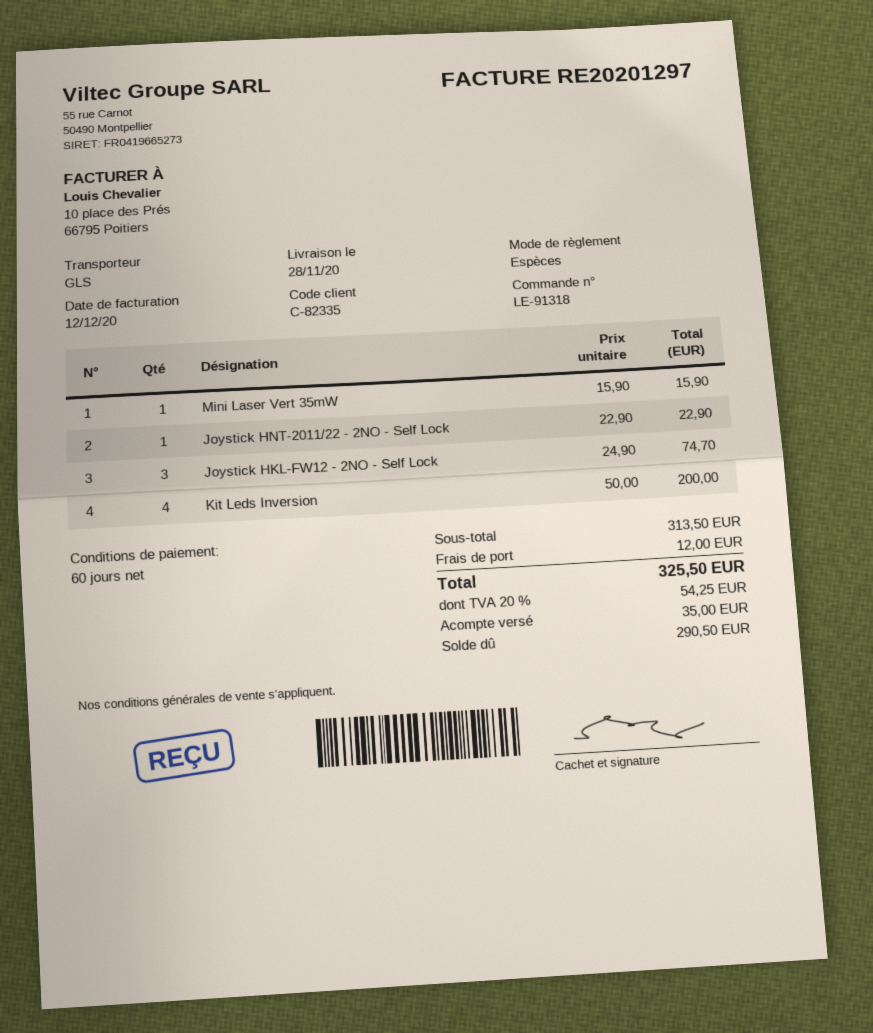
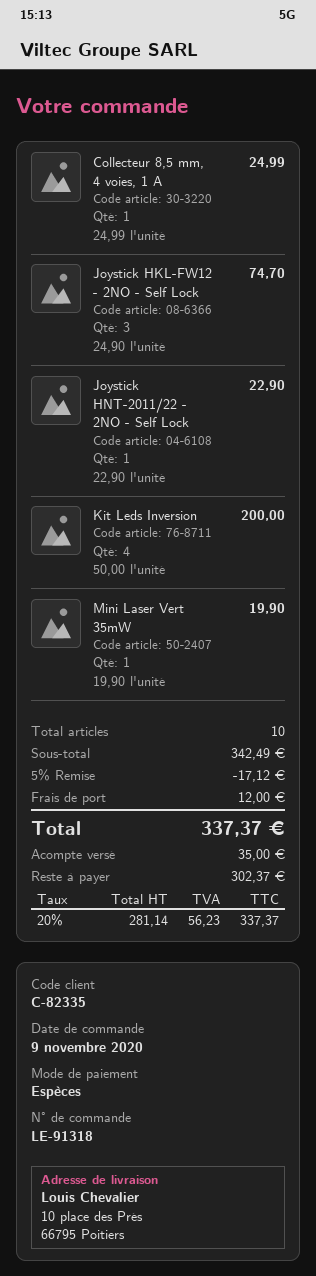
Mini Laser Vert 35mW: 1 x 15.90 = 15.90 -> 1 x 19.90 = 19.90
Collecteur 8,5 mm, 4 voies, 1 A: none -> 1 x 24.99 = 24.99
subtotal: 313.50 -> 342.49
discount: none -> 5% = 17.12
tax: 20% = 54.25 -> 20% = 56.23
total: 325.50 -> 337.37
balance: 290.50 -> 302.37

